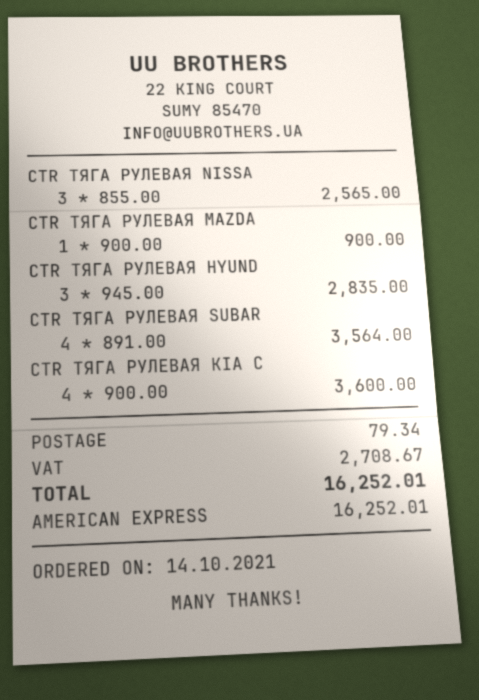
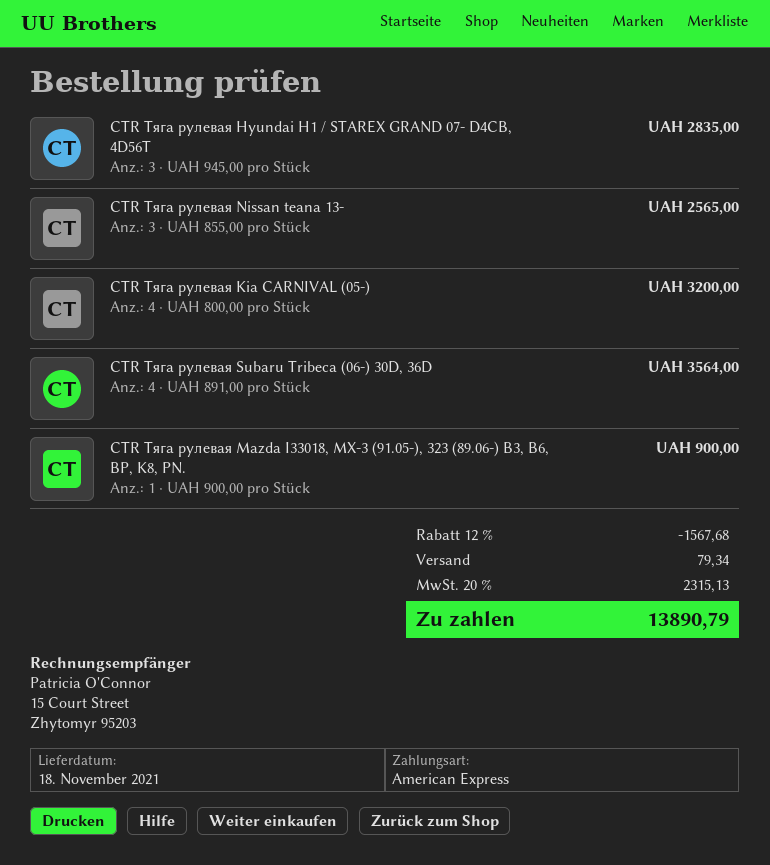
CTR ТЯГА РУЛЕВАЯ KIA C: 4 x 900.00 = 3600.00 -> 4 x 800.00 = 3200.00
discount: none -> 12% = 1567.68
tax: 2708.67 -> 2315.13
total: 16252.01 -> 13890.79

